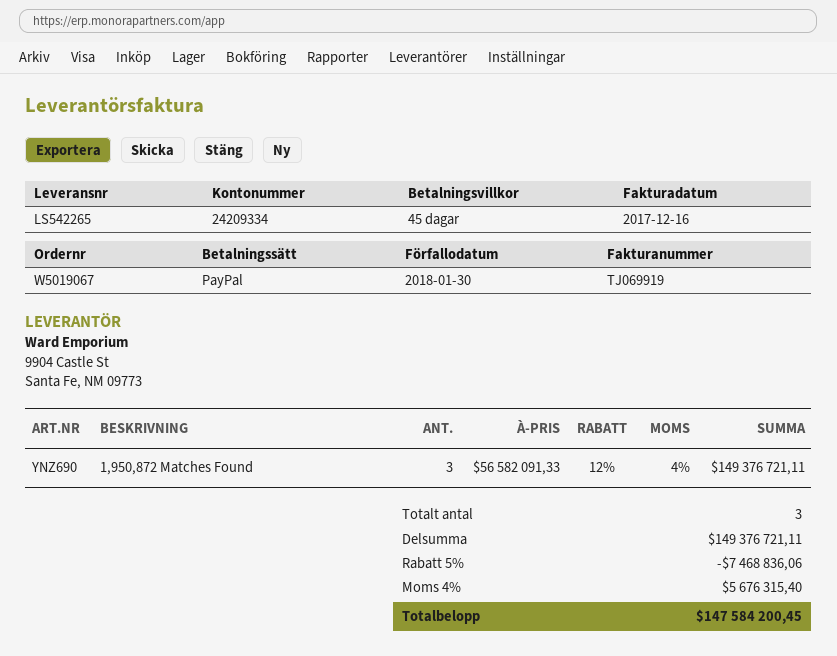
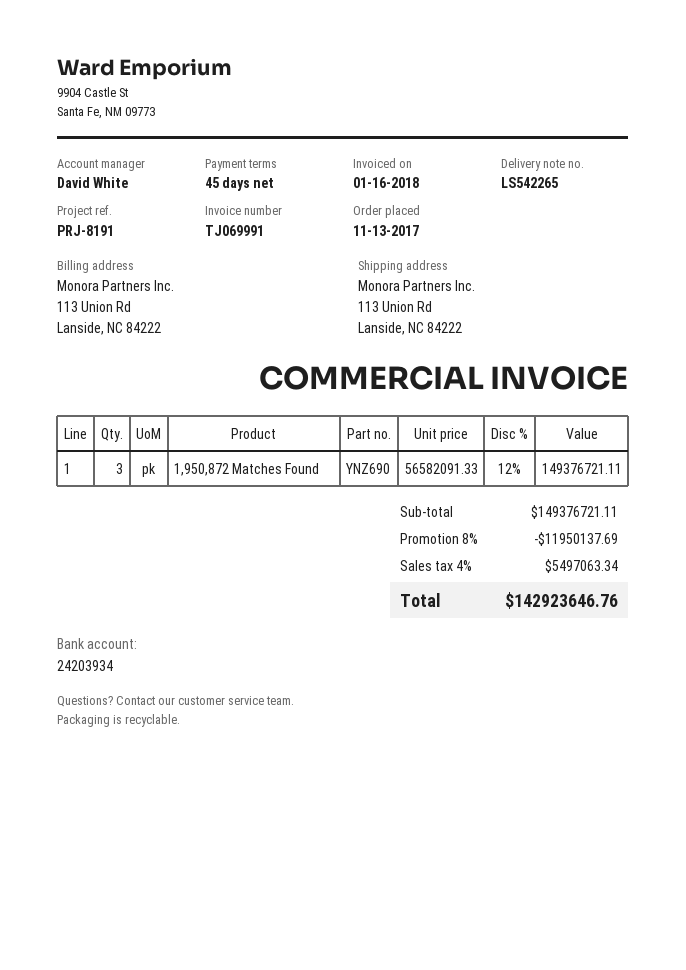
invoice number: TJ069919 -> TJ069991
invoice date: 2017-12-16 -> 2018-01-16
bank account: 24209334 -> 24203934
discount: 5% = 7468836.06 -> 8% = 11950137.69
tax: 4% = 5676315.40 -> 4% = 5497063.34
total: 147584200.45 -> 142923646.76

